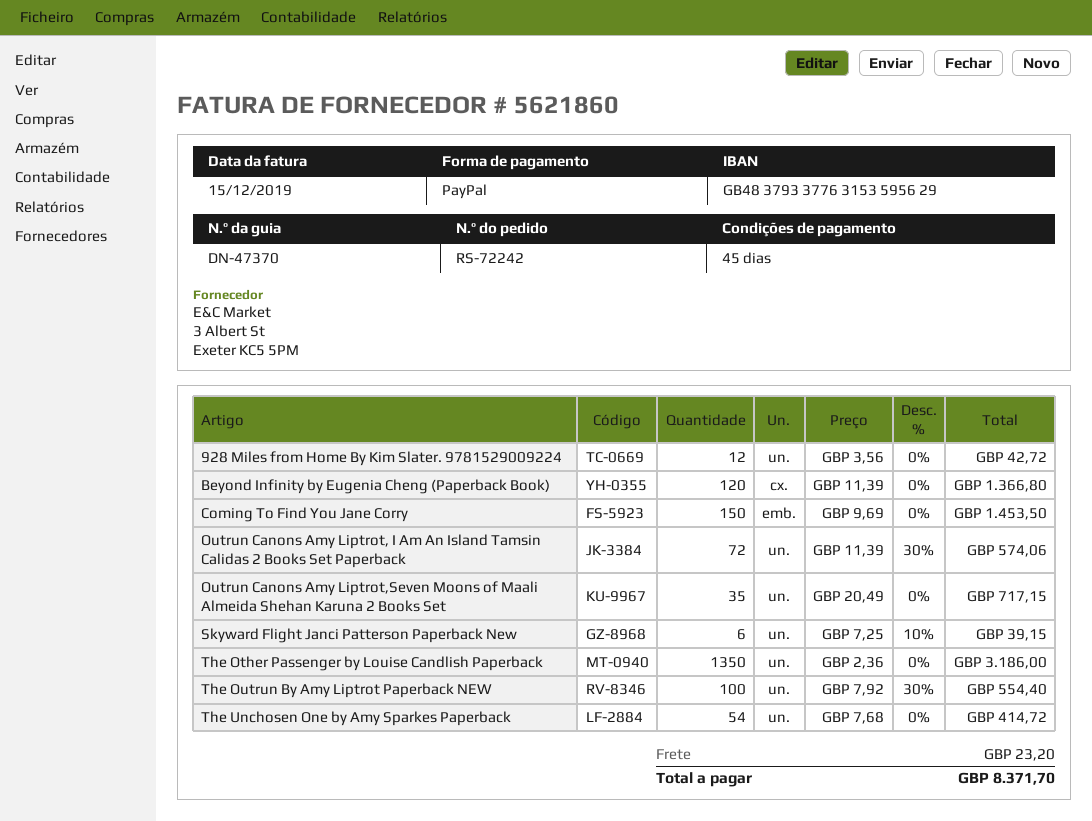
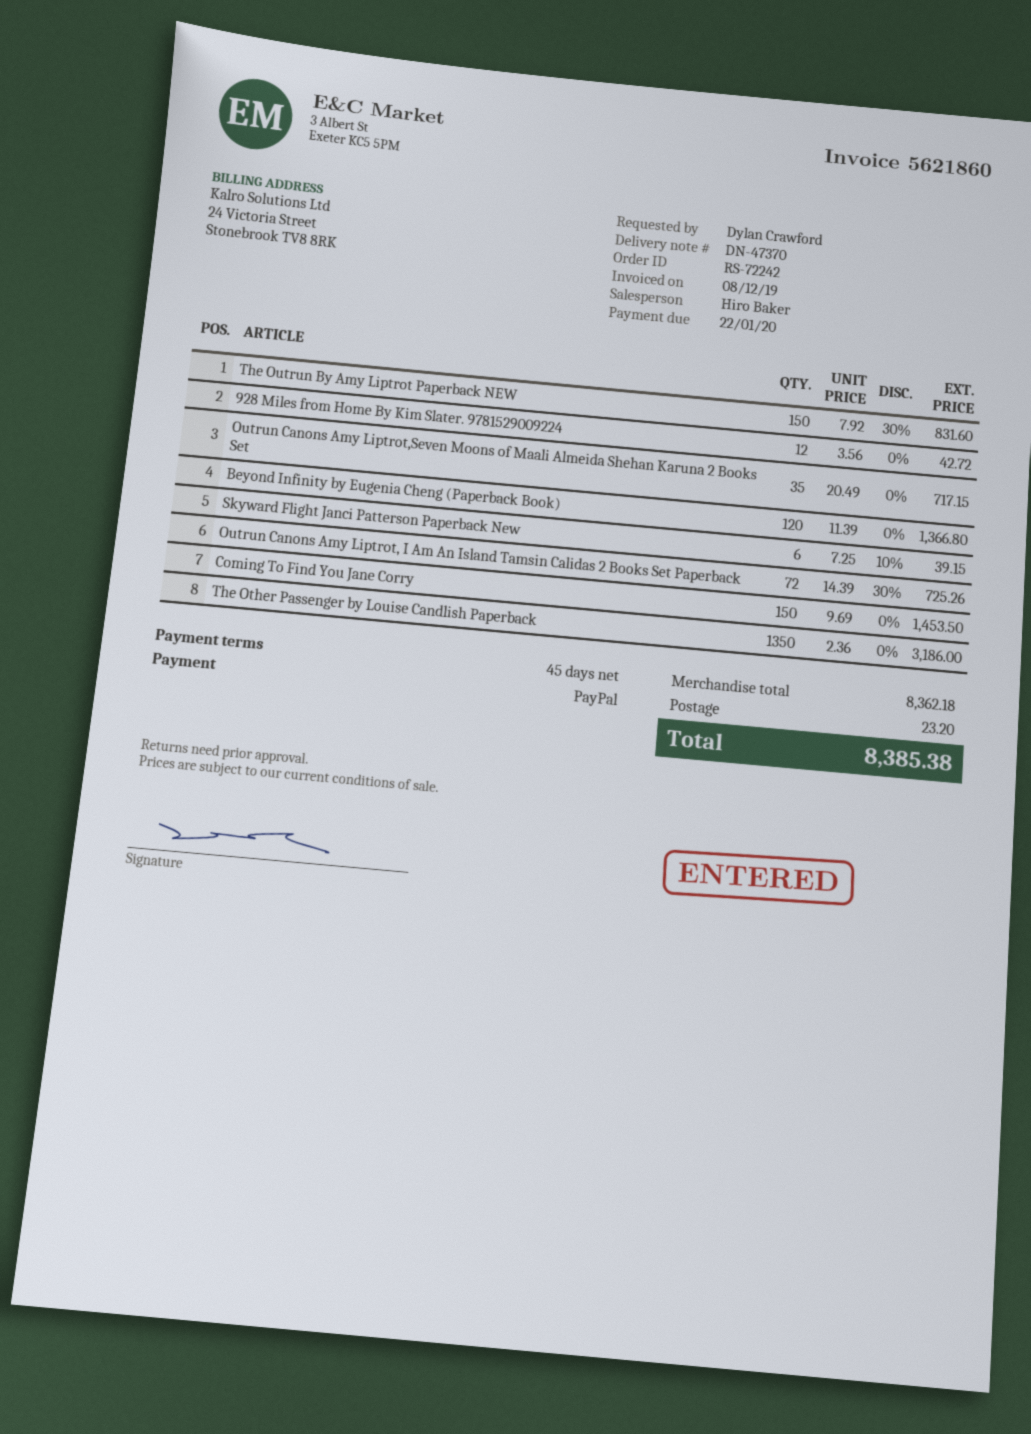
invoice date: 2019-12-15 -> 2019-12-08
Outrun Canons Amy Liptrot, I Am An Island Tamsin Calidas 2 Books Set Paperback: 72 x 11.39 - 30% = 574.06 -> 72 x 14.39 - 30% = 725.26
The Outrun By Amy Liptrot Paperback NEW: 100 x 7.92 - 30% = 554.40 -> 150 x 7.92 - 30% = 831.60
The Unchosen One by Amy Sparkes Paperback: 54 x 7.68 = 414.72 -> none
total: 8371.70 -> 8385.38

